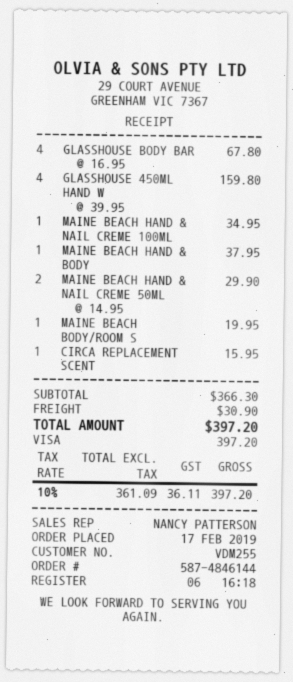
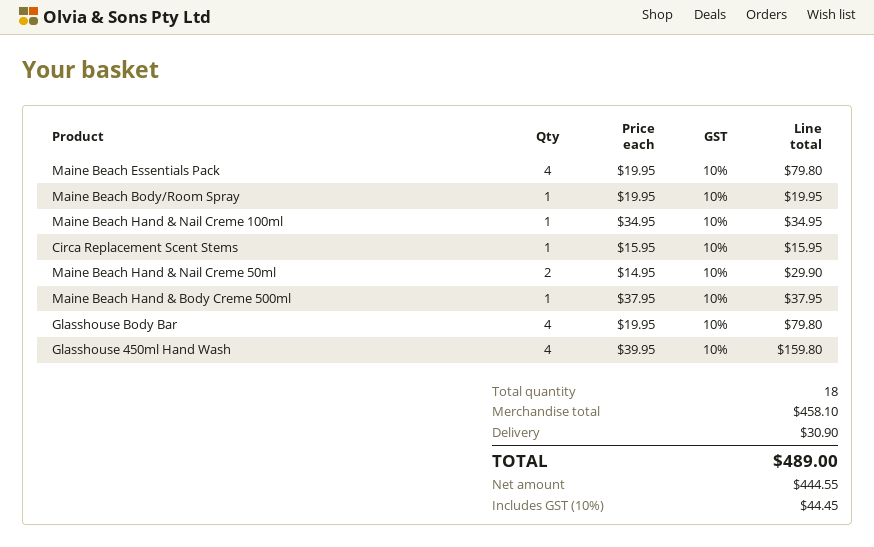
GLASSHOUSE BODY BAR: 4 x 16.95 = 67.80 -> 4 x 19.95 = 79.80
Maine Beach Essentials Pack: none -> 4 x 19.95 = 79.80
subtotal: 366.30 -> 458.10
net: 361.09 -> 444.55
tax: 10% = 36.11 -> 10% = 44.45
total: 397.20 -> 489.00

